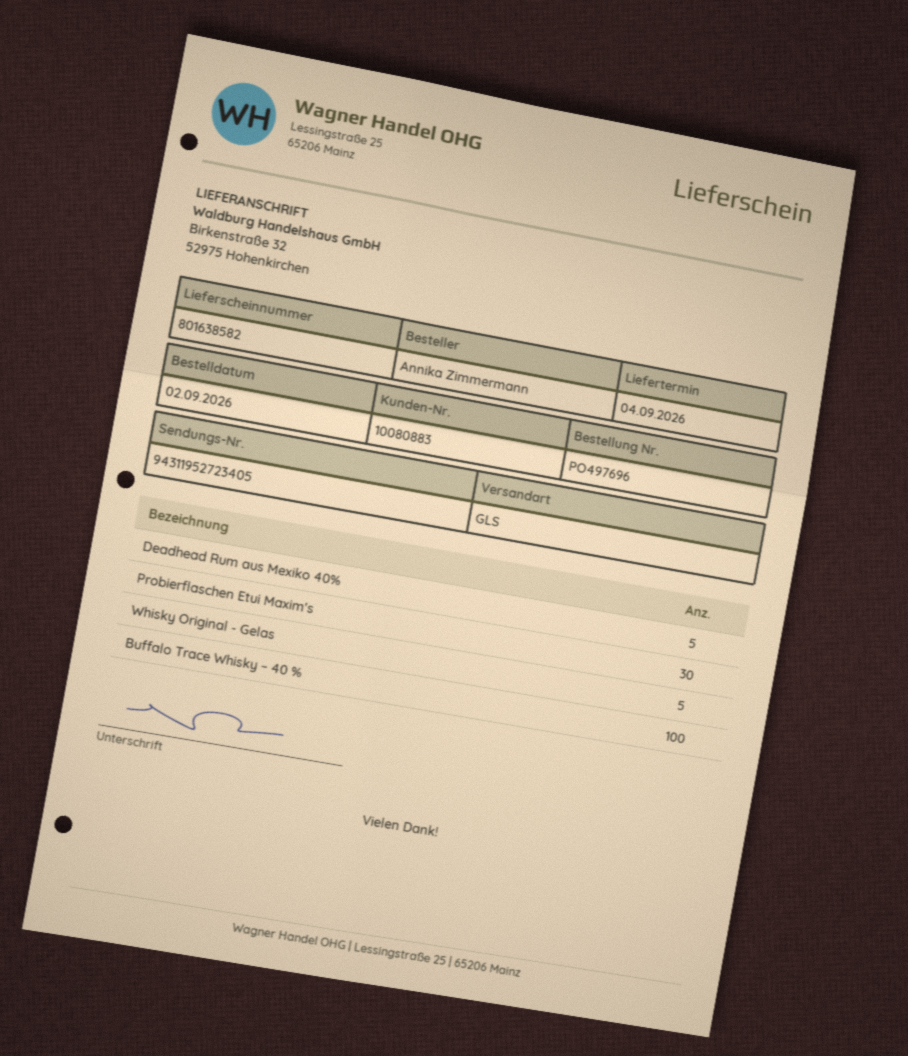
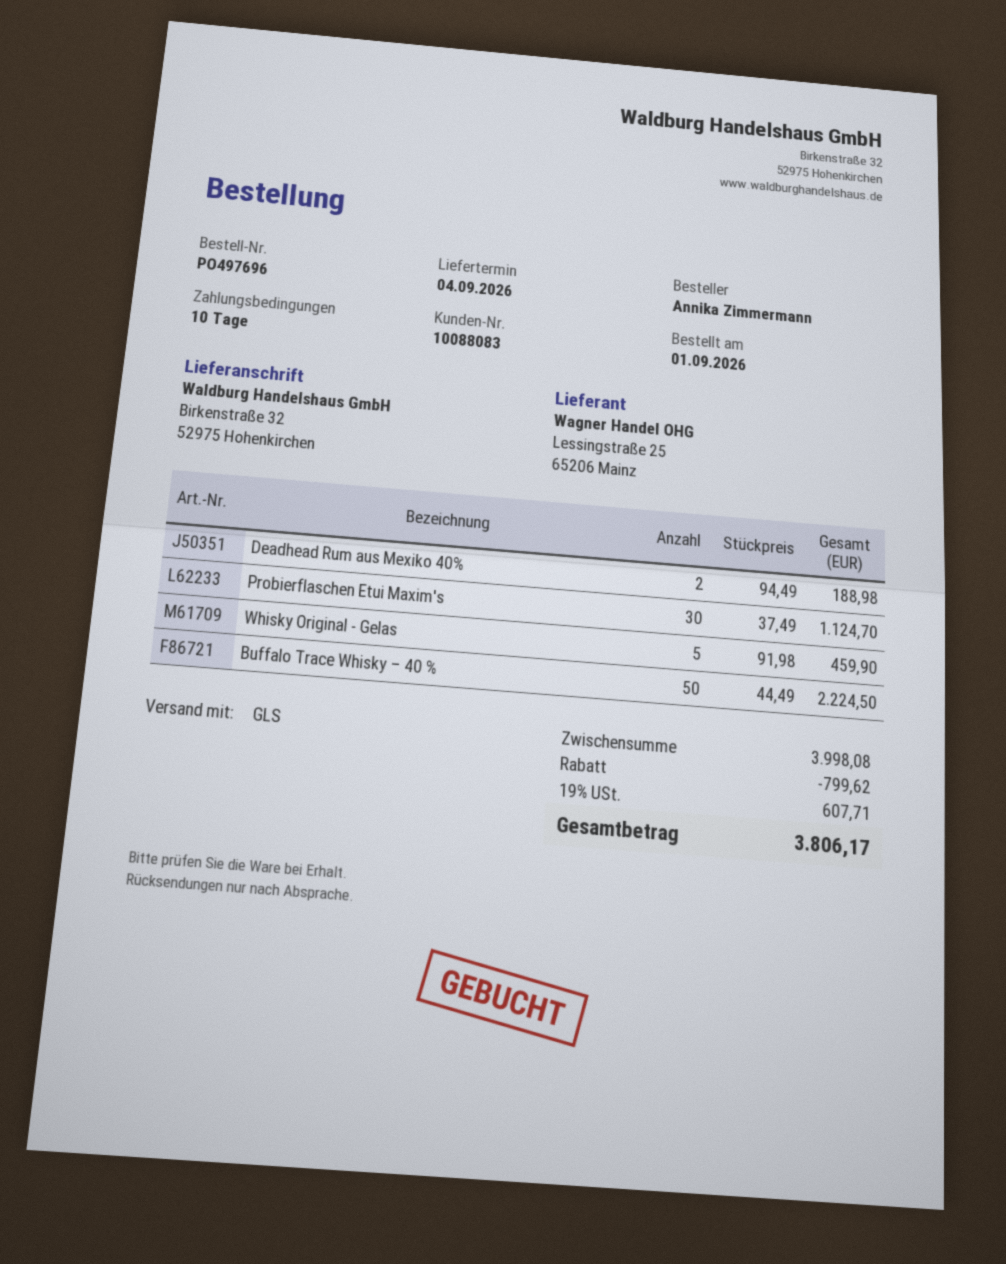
order date: 2026-09-02 -> 2026-09-01
customer number: 10080883 -> 10088083
Deadhead Rum aus Mexiko 40%: 5 -> 2
Buffalo Trace Whisky – 40 %: 100 -> 50

